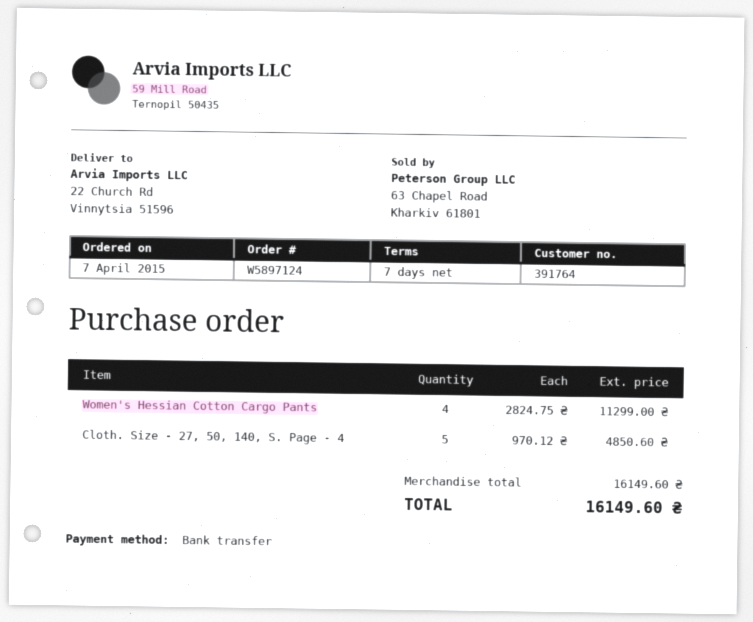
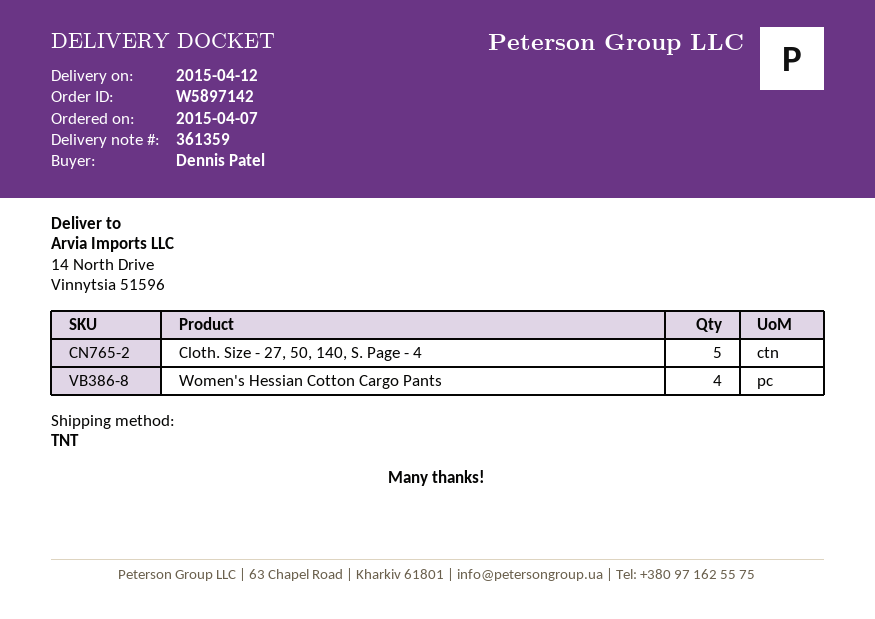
order number: W5897124 -> W5897142
ship to: 22 Church Rd, Vinnytsia 51596 -> 14 North Drive, Vinnytsia 51596

